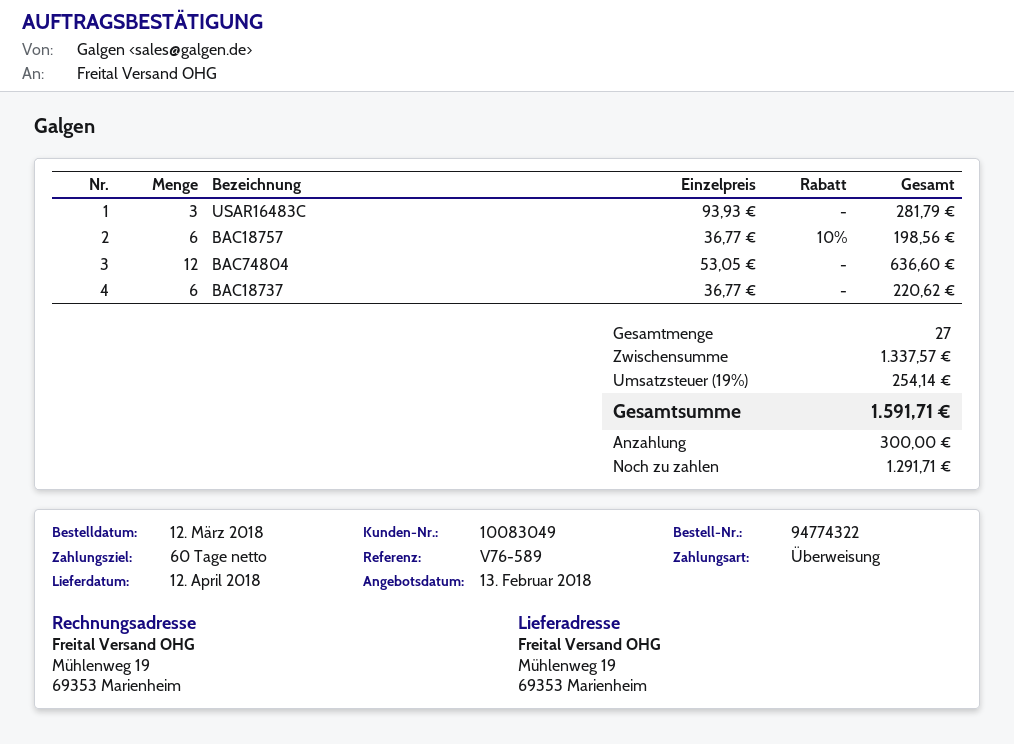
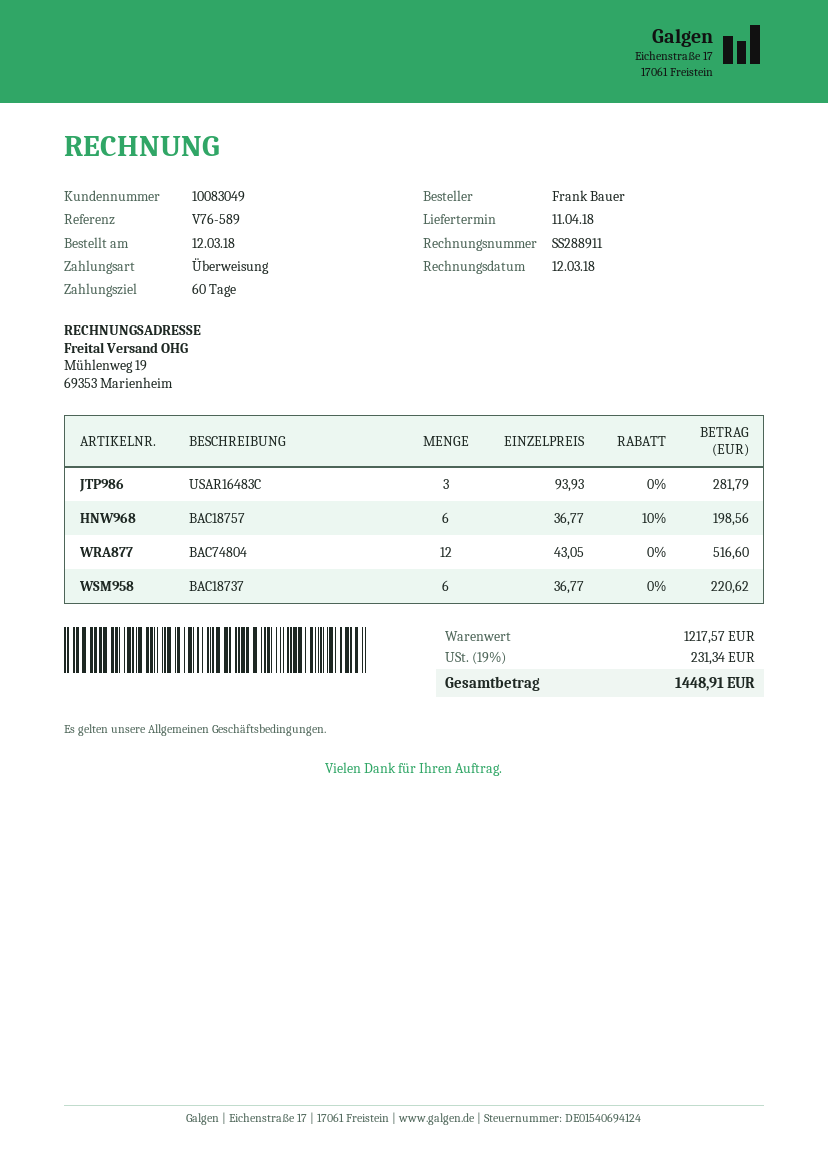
delivery date: 2018-04-12 -> 2018-04-11
BAC74804: 12 x 53.05 = 636.60 -> 12 x 43.05 = 516.60
subtotal: 1337.57 -> 1217.57
tax: 19% = 254.14 -> 19% = 231.34
total: 1591.71 -> 1448.91

